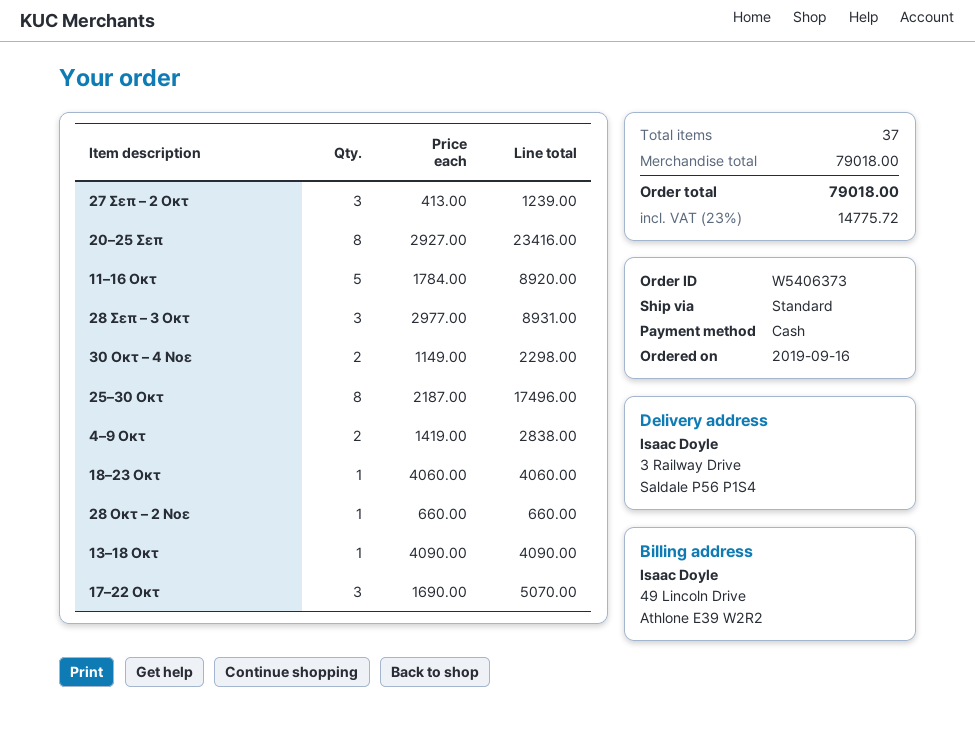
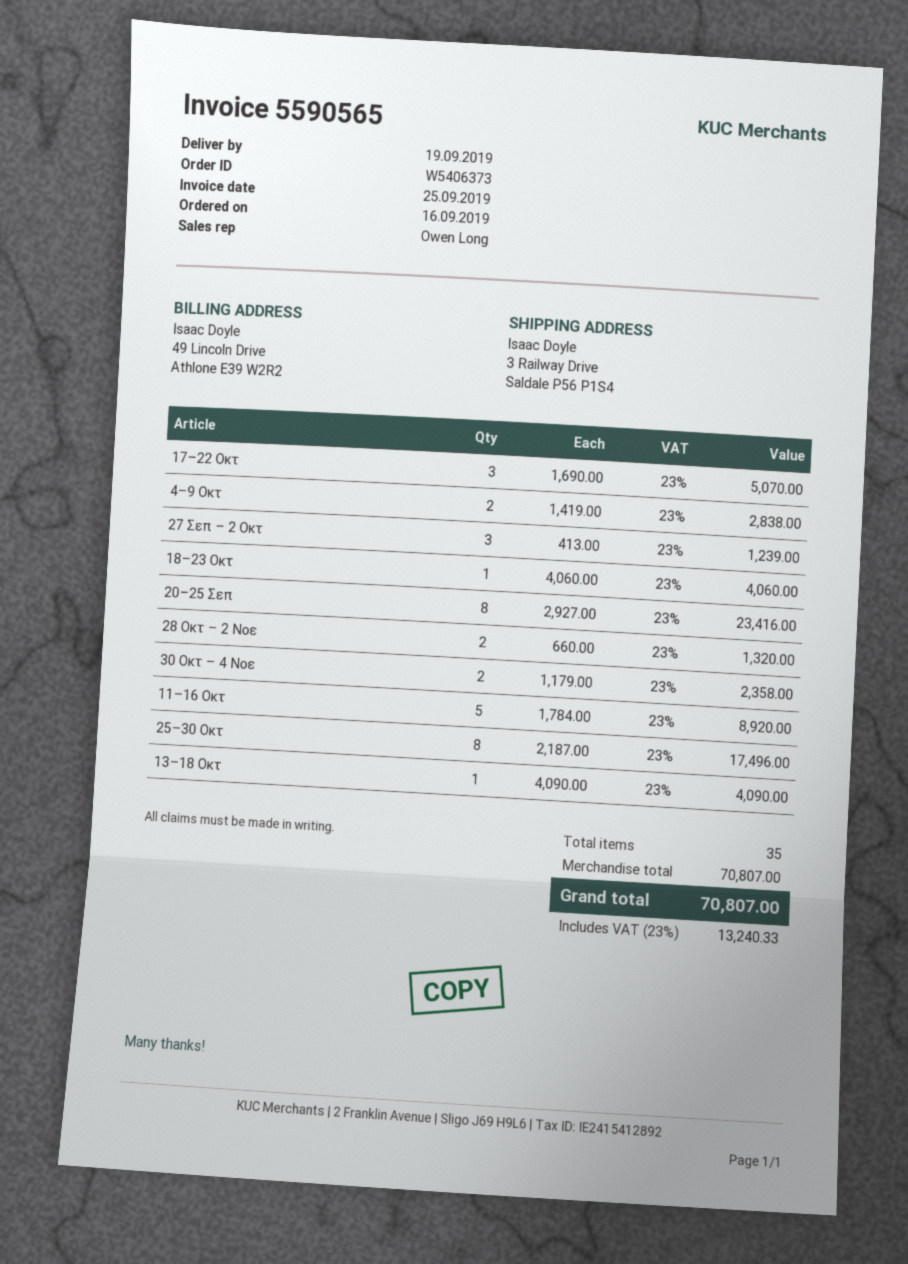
28 Σεπ – 3 Οκτ: 3 x 2977.00 = 8931.00 -> none
30 Οκτ – 4 Νοε: 2 x 1149.00 = 2298.00 -> 2 x 1179.00 = 2358.00
28 Οκτ – 2 Νοε: 1 x 660.00 = 660.00 -> 2 x 660.00 = 1320.00
total quantity: 37 -> 35
subtotal: 79018.00 -> 70807.00
tax: 23% = 14775.72 -> 23% = 13240.33
total: 79018.00 -> 70807.00

